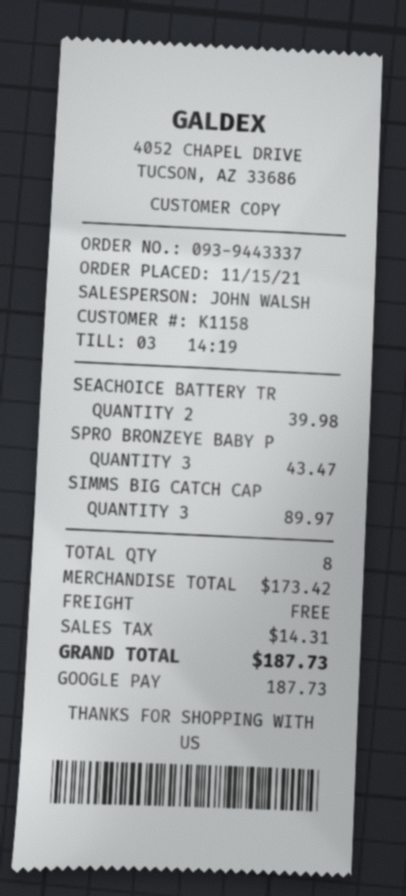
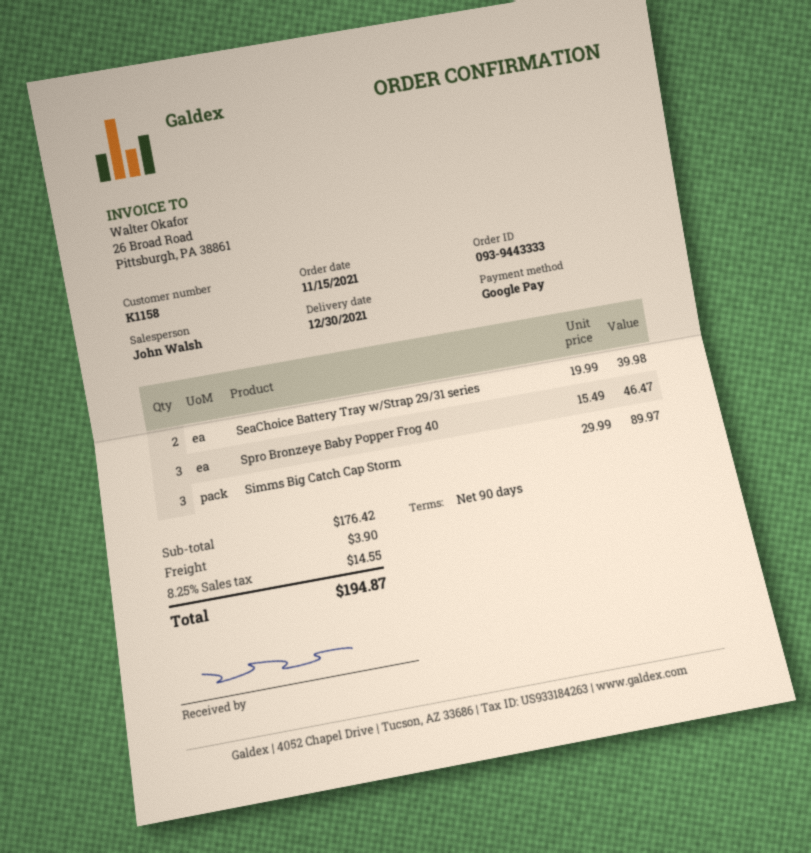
order number: 093-9443337 -> 093-9443333
SPRO BRONZEYE BABY P: 3 for 43.47 -> 3 for 46.47
subtotal: 173.42 -> 176.42
shipping: 0.00 -> 3.90
tax: 14.31 -> 14.55
total: 187.73 -> 194.87

